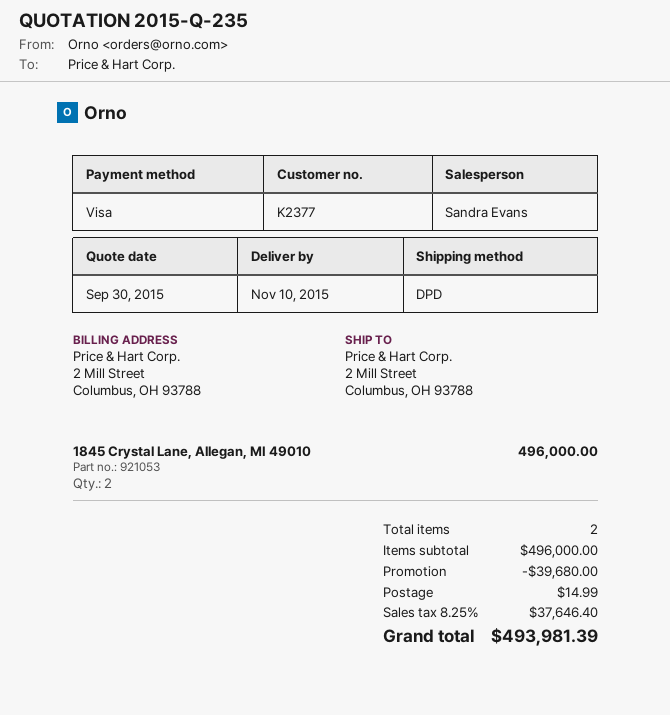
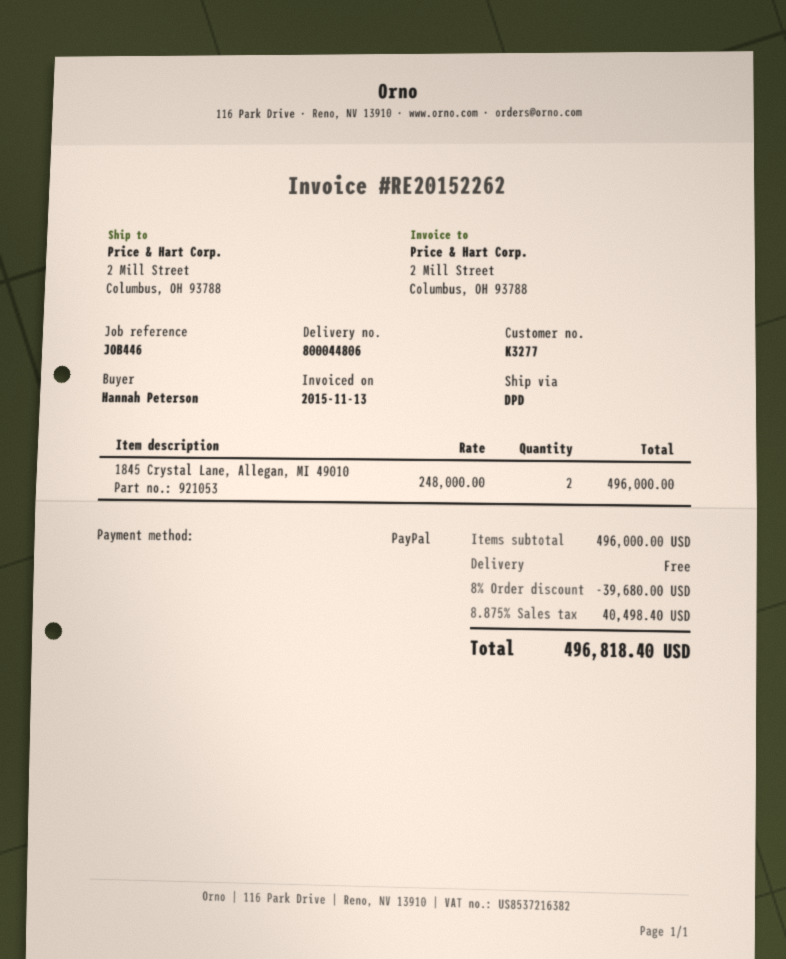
customer number: K2377 -> K3277
payment method: Visa -> PayPal
shipping: 14.99 -> 0.00
tax: 8.25% = 37646.40 -> 8.875% = 40498.40
total: 493981.39 -> 496818.40

